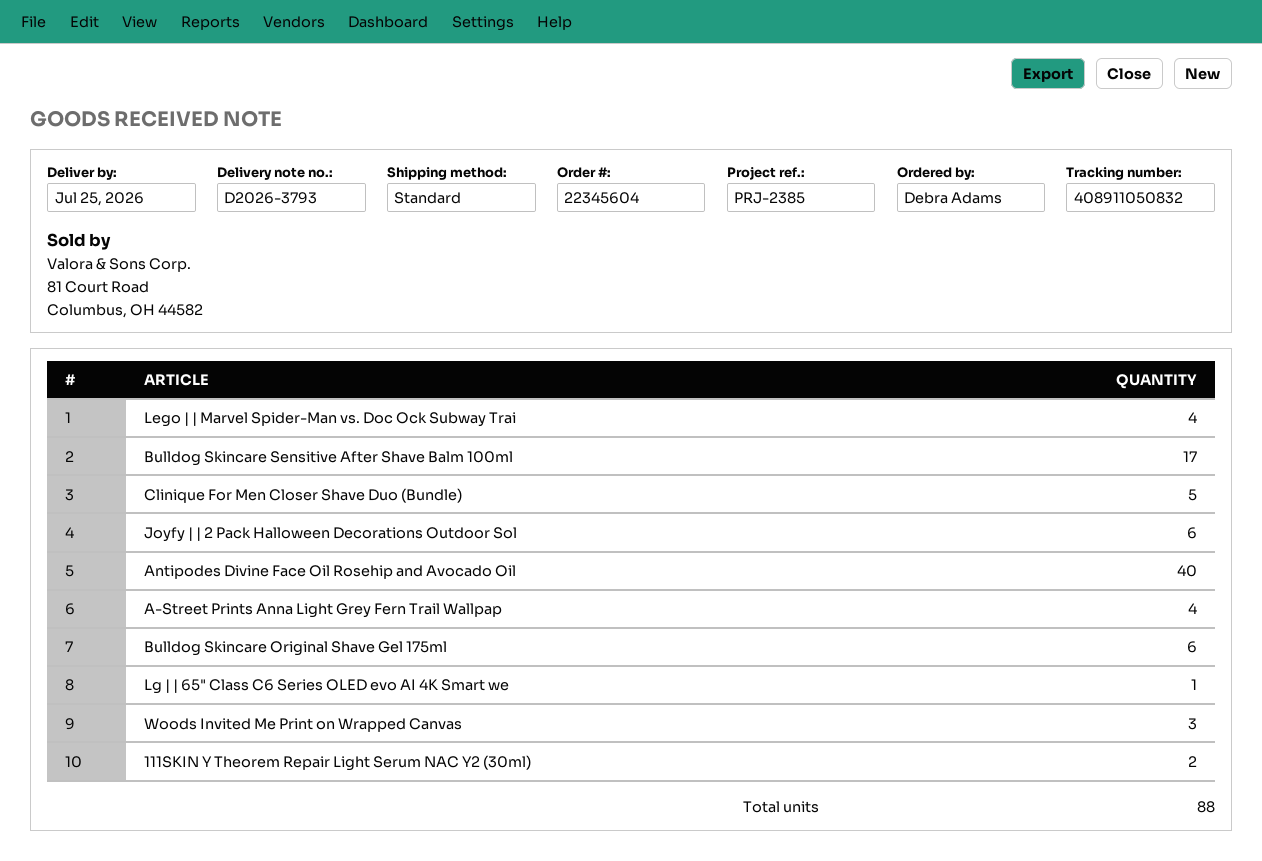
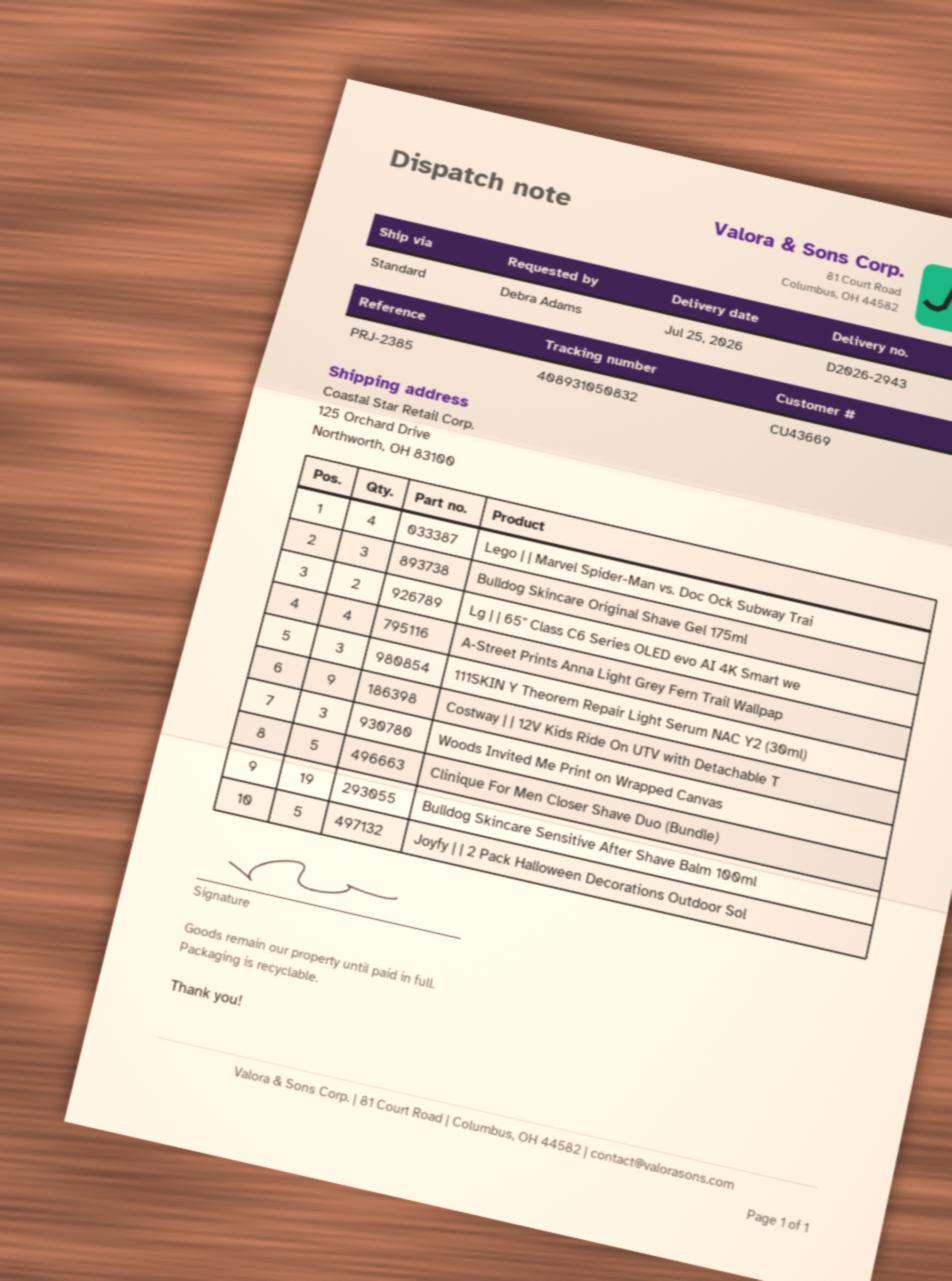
delivery note number: D2026-3793 -> D2026-2943
tracking number: 408911050832 -> 408931050832
Bulldog Skincare Sensitive After Shave Balm 100ml: 17 -> 19
Joyfy | | 2 Pack Halloween Decorations Outdoor Sol: 6 -> 5
Antipodes Divine Face Oil Rosehip and Avocado Oil: 40 -> none
Bulldog Skincare Original Shave Gel 175ml: 6 -> 3
Lg | | 65" Class C6 Series OLED evo AI 4K Smart we: 1 -> 2
111SKIN Y Theorem Repair Light Serum NAC Y2 (30ml): 2 -> 3
Costway | | 12V Kids Ride On UTV with Detachable T: none -> 9

